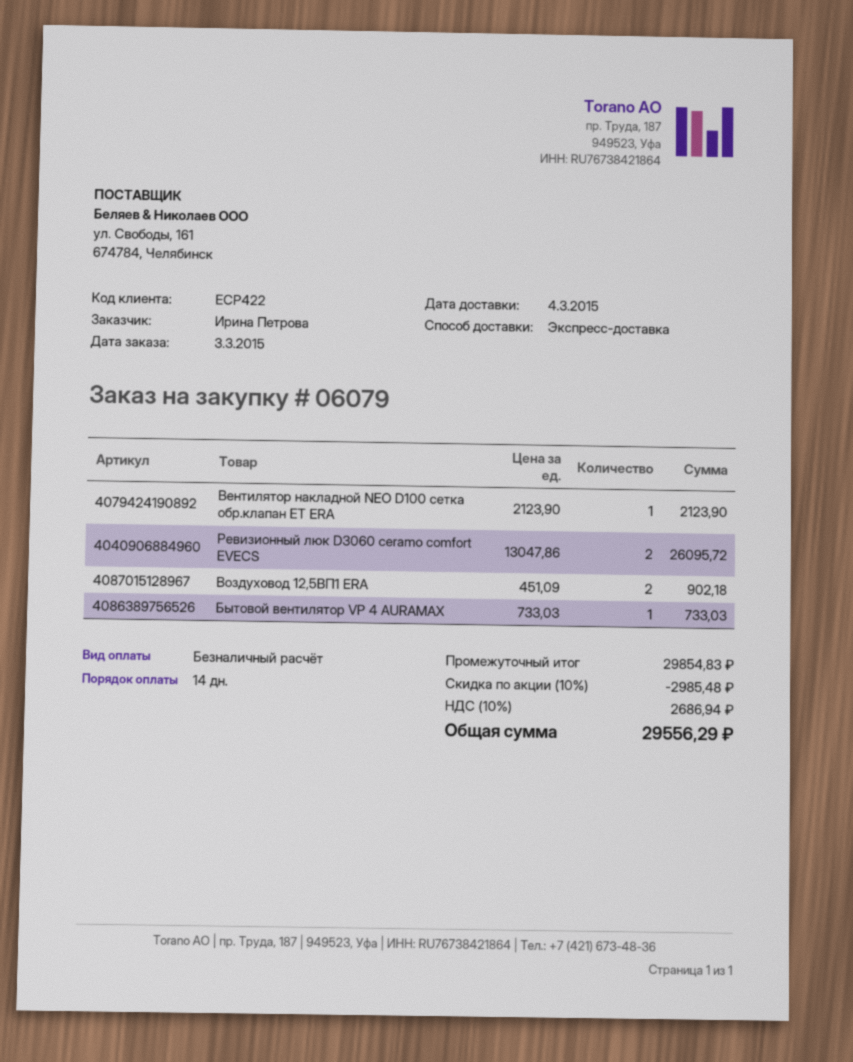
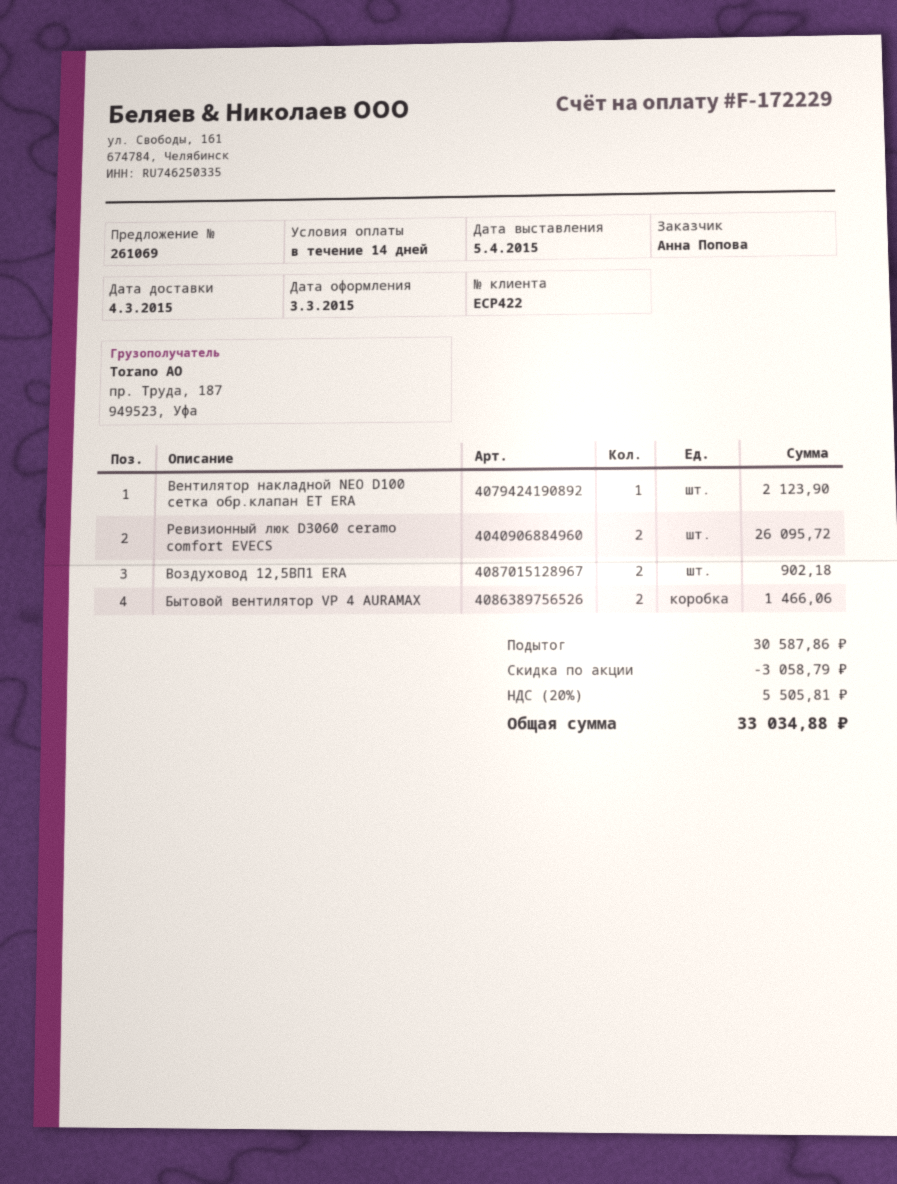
ordered by: Ирина Петрова -> Анна Попова
Бытовой вентилятор VP 4 AURAMAX: 1 for 733.03 -> 2 for 1466.06
subtotal: 29854.83 -> 30587.86
discount: 2985.48 -> 3058.79
tax: 10% = 2686.94 -> 20% = 5505.81
total: 29556.29 -> 33034.88

